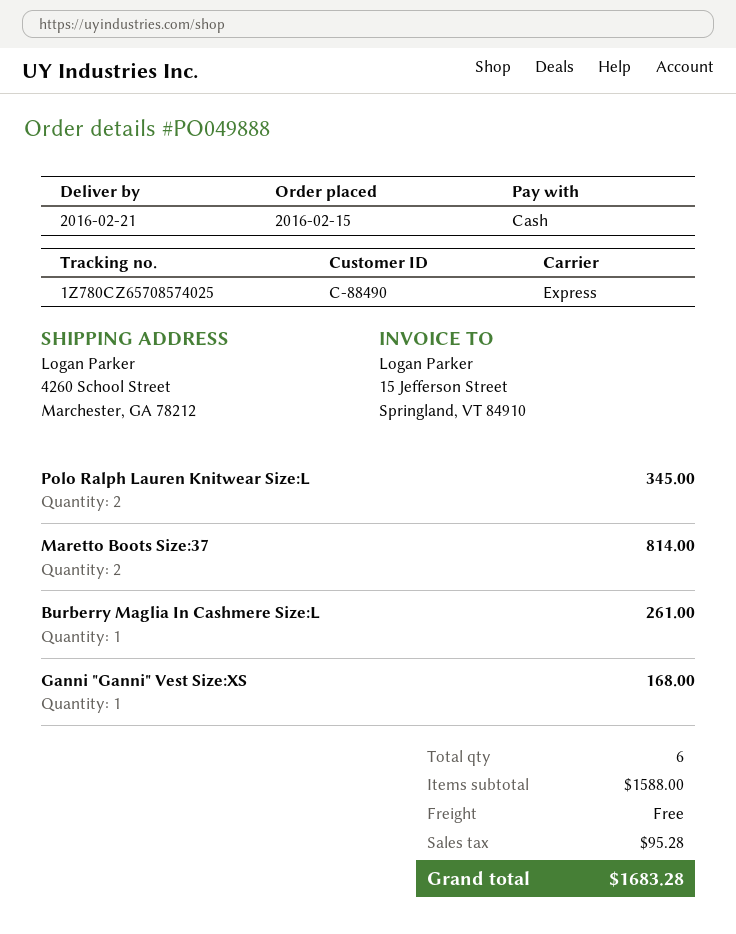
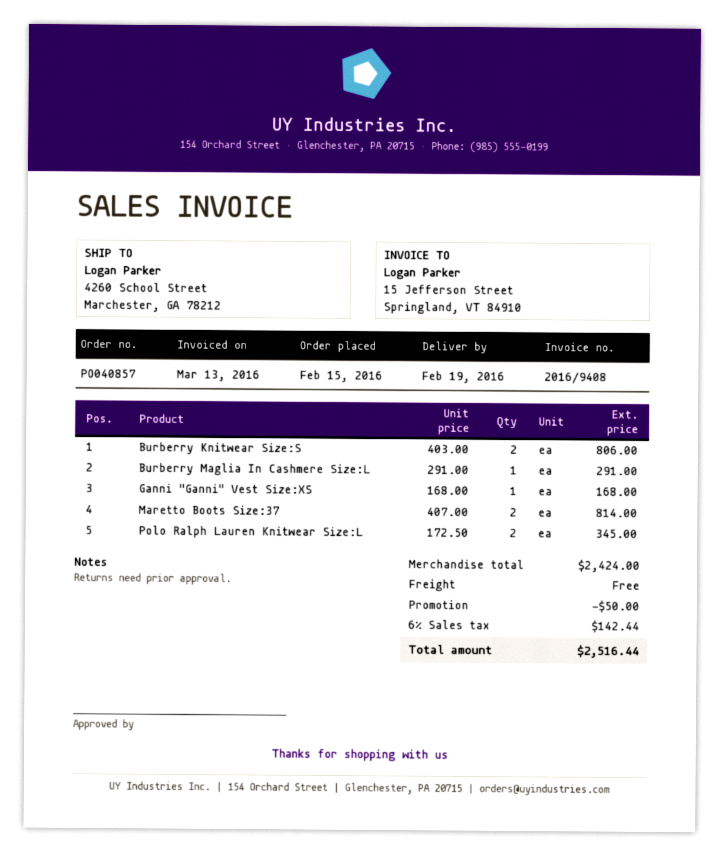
order number: PO049888 -> PO040857
delivery date: 2016-02-21 -> 2016-02-19
Burberry Maglia In Cashmere Size:L: 1 for 261.00 -> 1 for 291.00
Burberry Knitwear Size:S: none -> 2 for 806.00
subtotal: 1588.00 -> 2424.00
discount: none -> 50.00
tax: 95.28 -> 142.44
total: 1683.28 -> 2516.44

